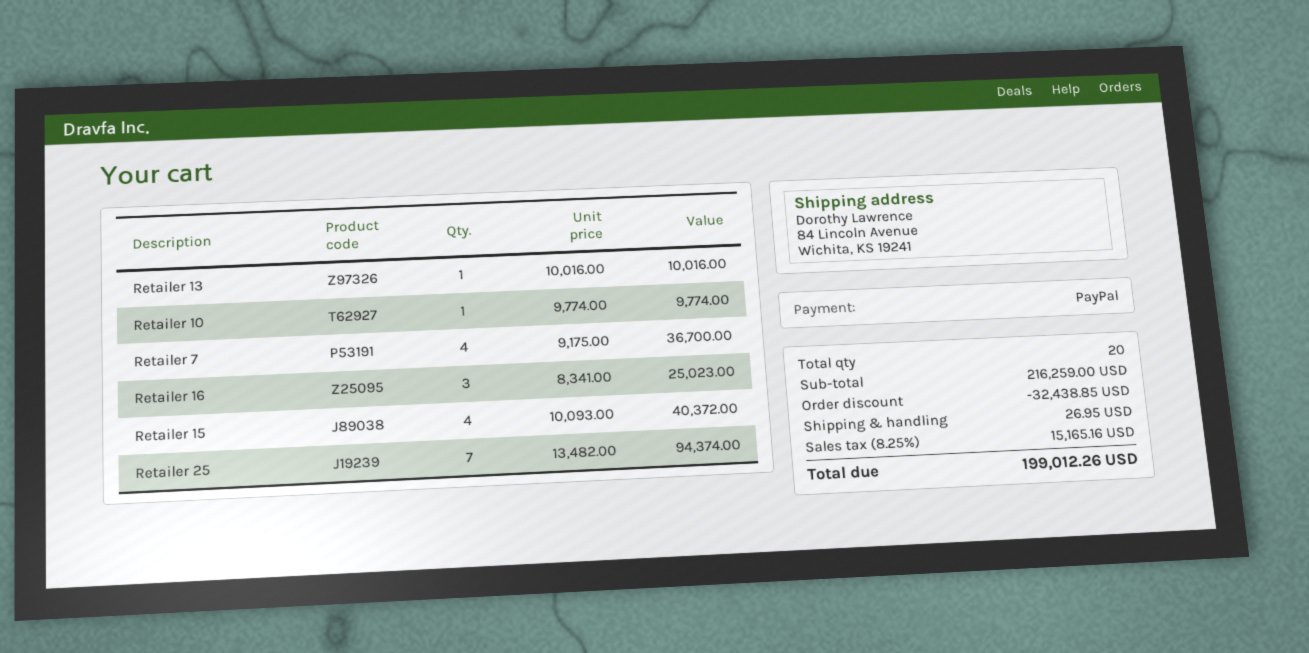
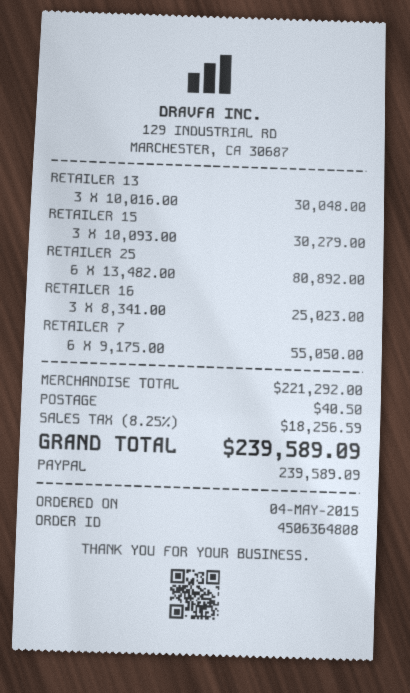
Retailer 13: 1 x 10016.00 = 10016.00 -> 3 x 10016.00 = 30048.00
Retailer 10: 1 x 9774.00 = 9774.00 -> none
Retailer 7: 4 x 9175.00 = 36700.00 -> 6 x 9175.00 = 55050.00
Retailer 15: 4 x 10093.00 = 40372.00 -> 3 x 10093.00 = 30279.00
Retailer 25: 7 x 13482.00 = 94374.00 -> 6 x 13482.00 = 80892.00
subtotal: 216259.00 -> 221292.00
discount: 32438.85 -> none
shipping: 26.95 -> 40.50
tax: 8.25% = 15165.16 -> 8.25% = 18256.59
total: 199012.26 -> 239589.09

